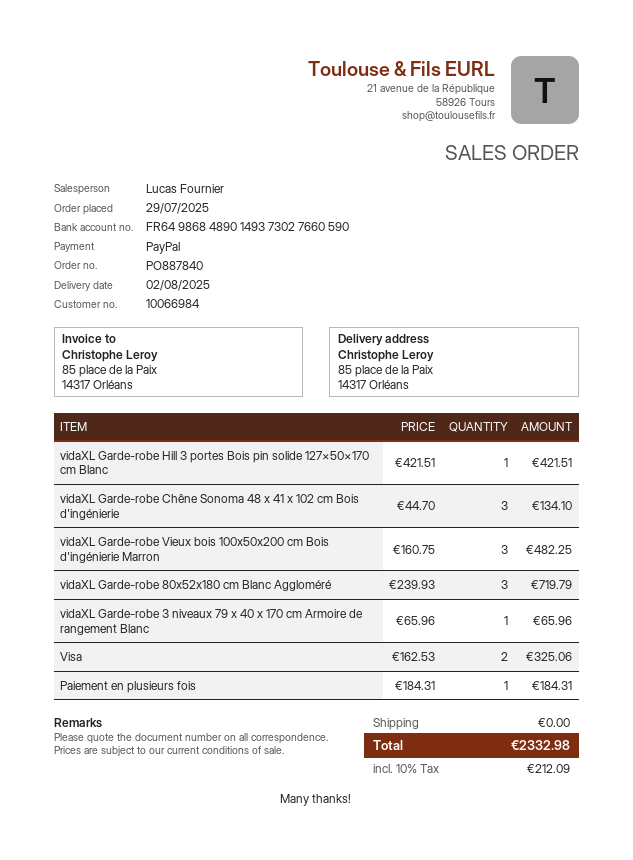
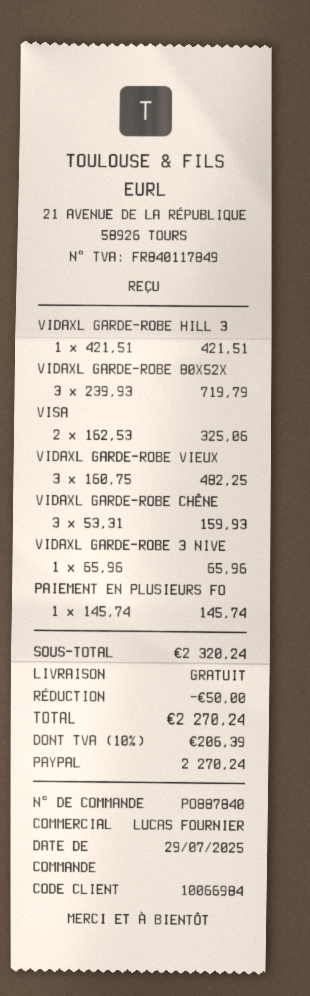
vidaXL Garde-robe Chêne Sonoma 48 x 41 x 102 cm Bois d'ingénierie: 3 x 44.70 = 134.10 -> 3 x 53.31 = 159.93
Paiement en plusieurs fois: 1 x 184.31 = 184.31 -> 1 x 145.74 = 145.74
discount: none -> 50.00
tax: 10% = 212.09 -> 10% = 206.39
total: 2332.98 -> 2270.24

